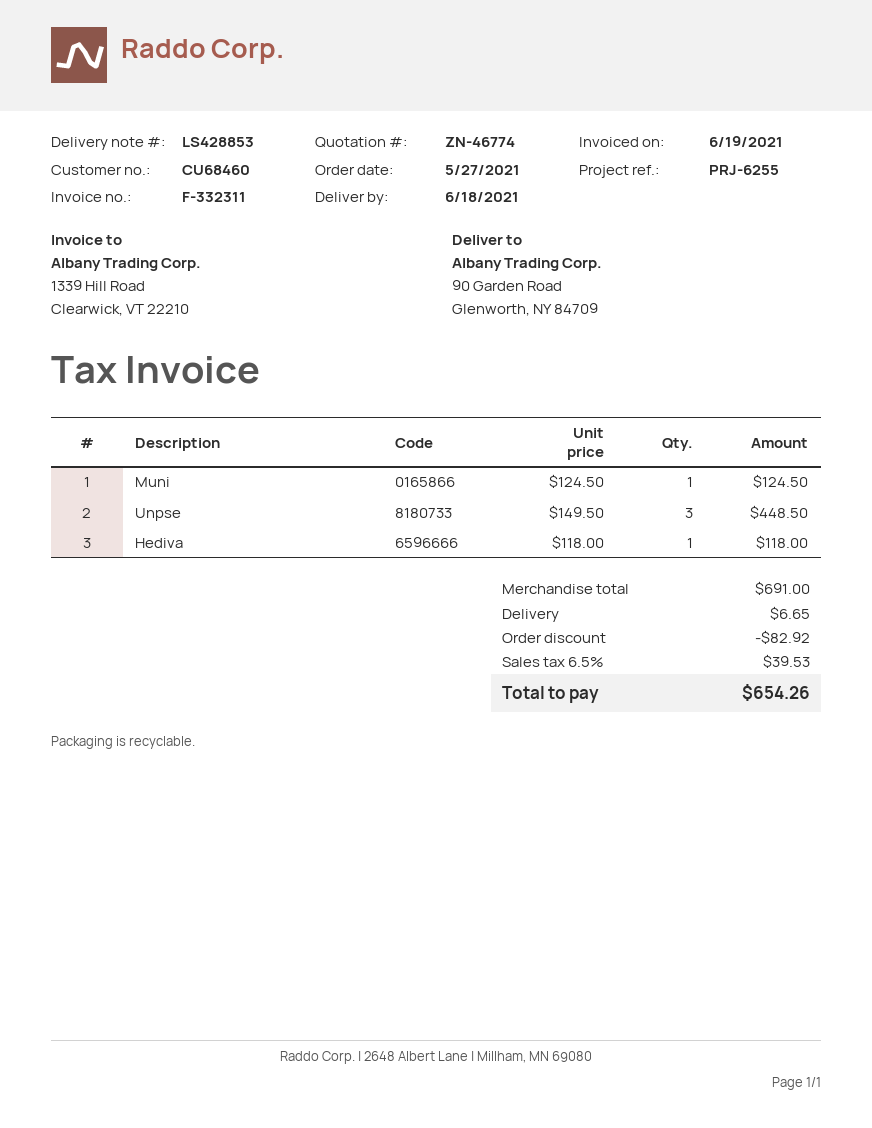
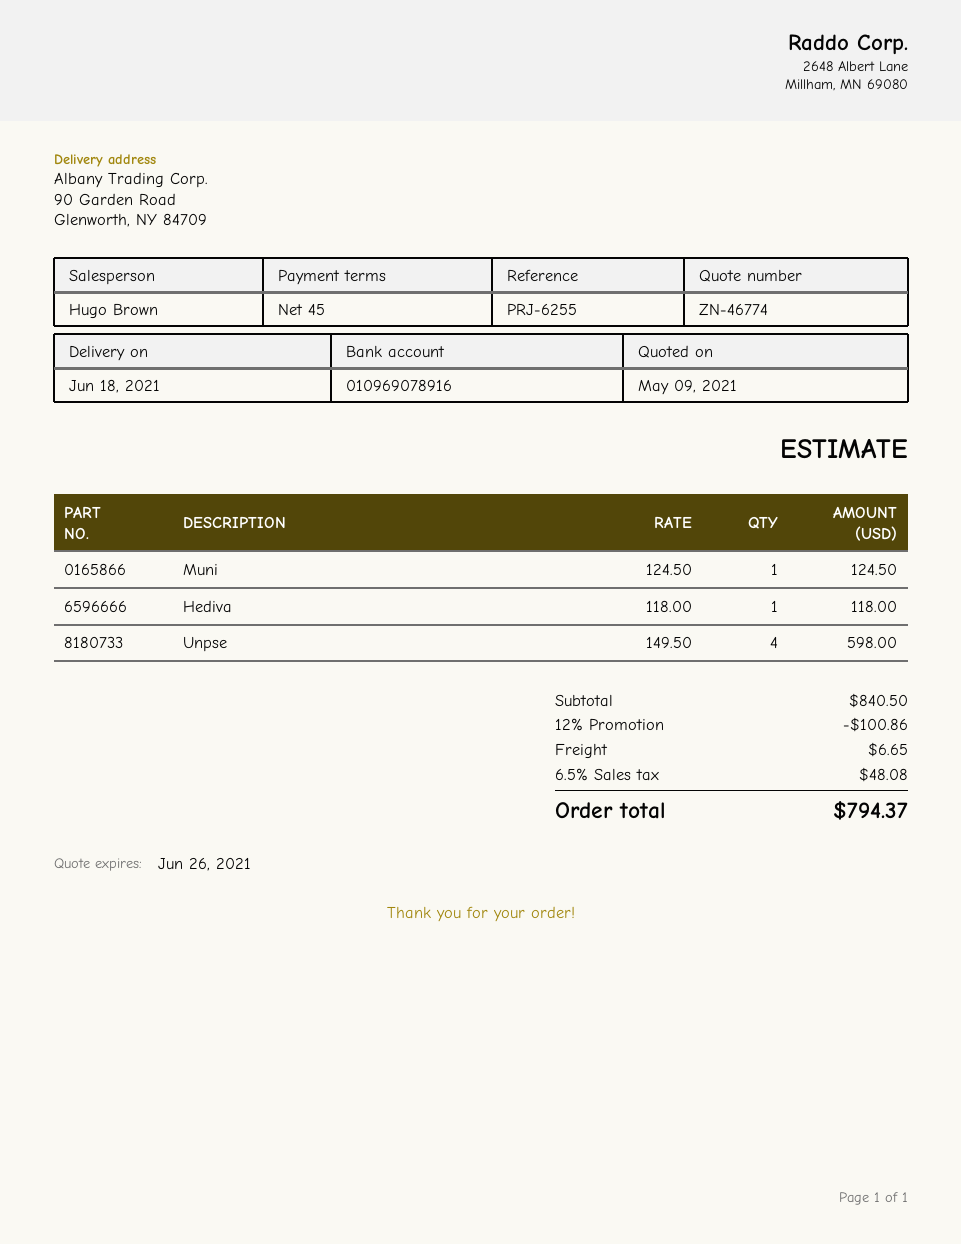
Unpse: 3 x 149.50 = 448.50 -> 4 x 149.50 = 598.00
subtotal: 691.00 -> 840.50
discount: 82.92 -> 100.86
tax: 6.5% = 39.53 -> 6.5% = 48.08
total: 654.26 -> 794.37

